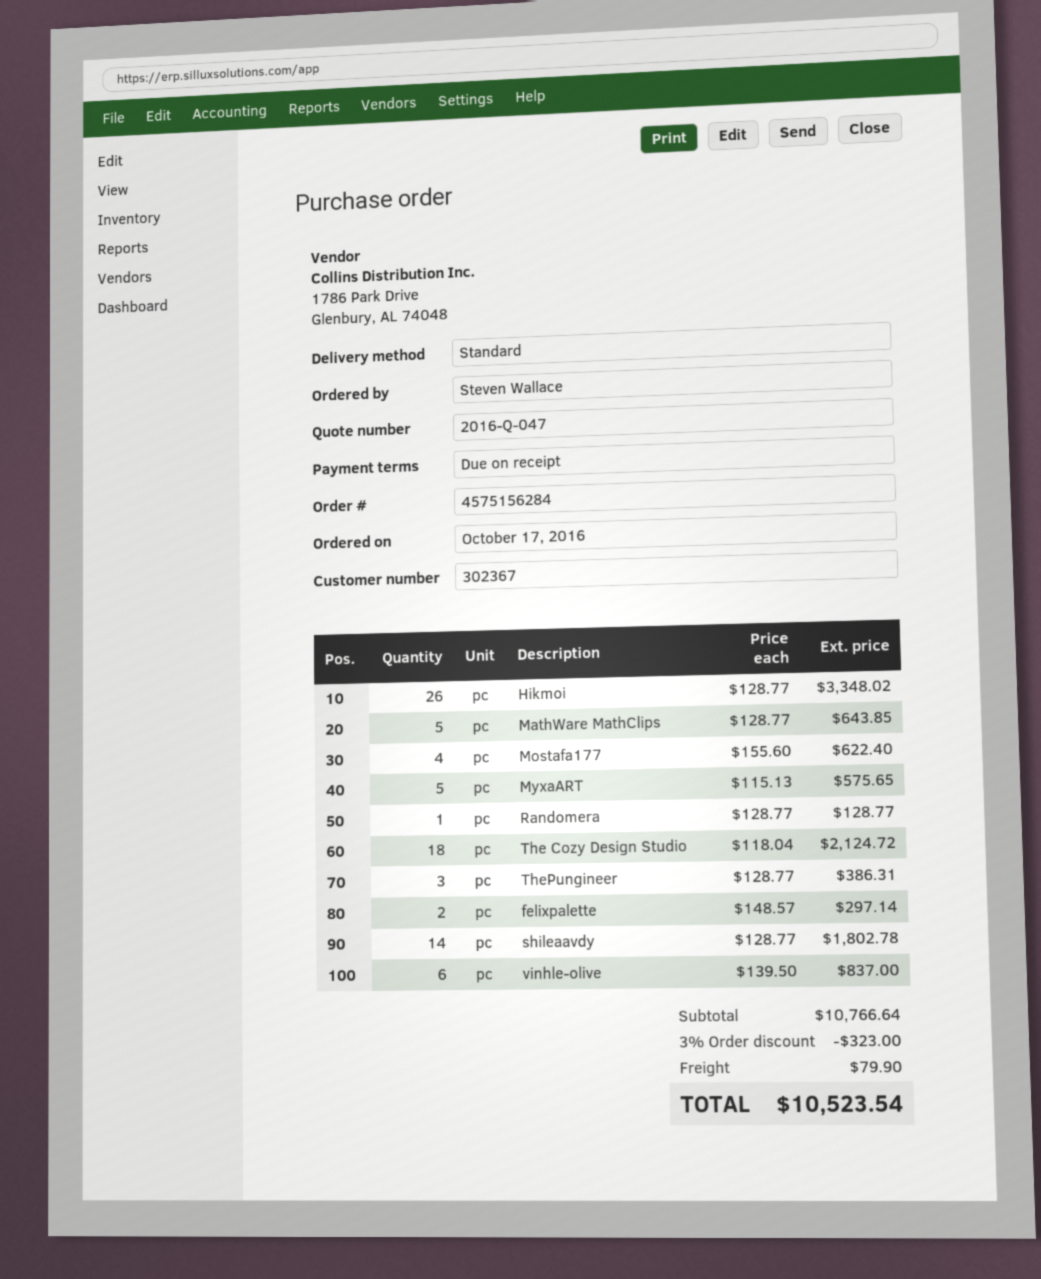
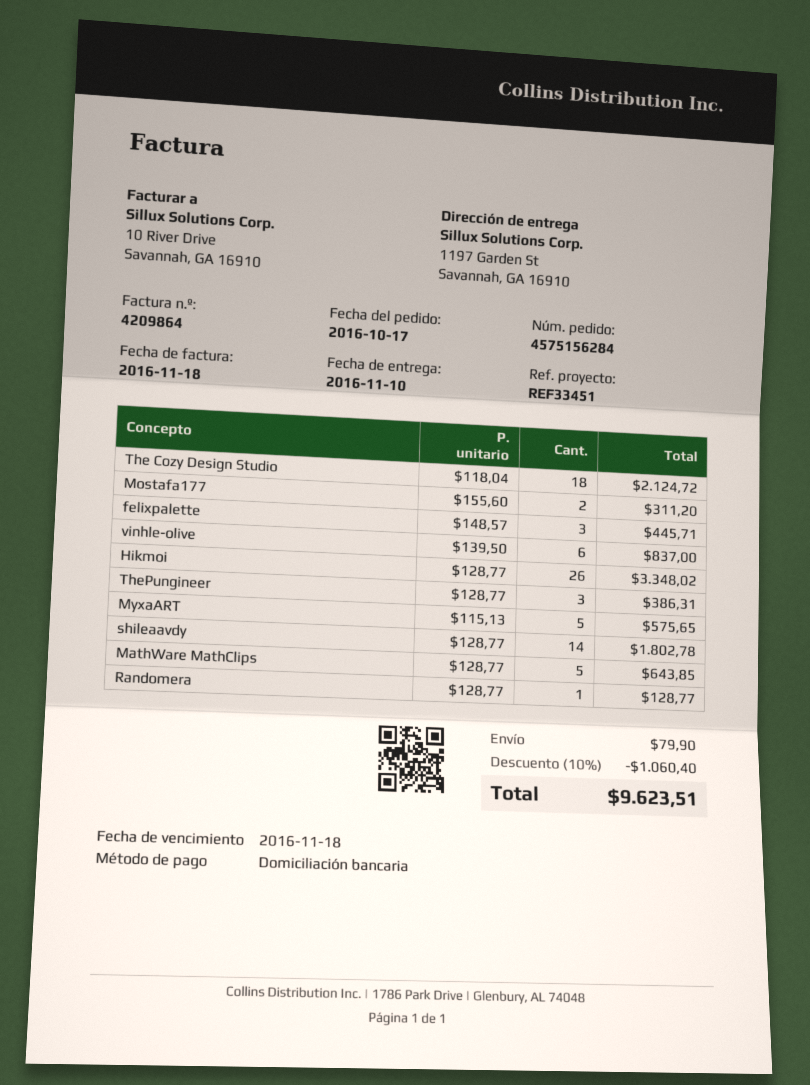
Mostafa177: 4 x 155.60 = 622.40 -> 2 x 155.60 = 311.20
felixpalette: 2 x 148.57 = 297.14 -> 3 x 148.57 = 445.71
discount: 3% = 323.00 -> 10% = 1060.40
total: 10523.54 -> 9623.51

